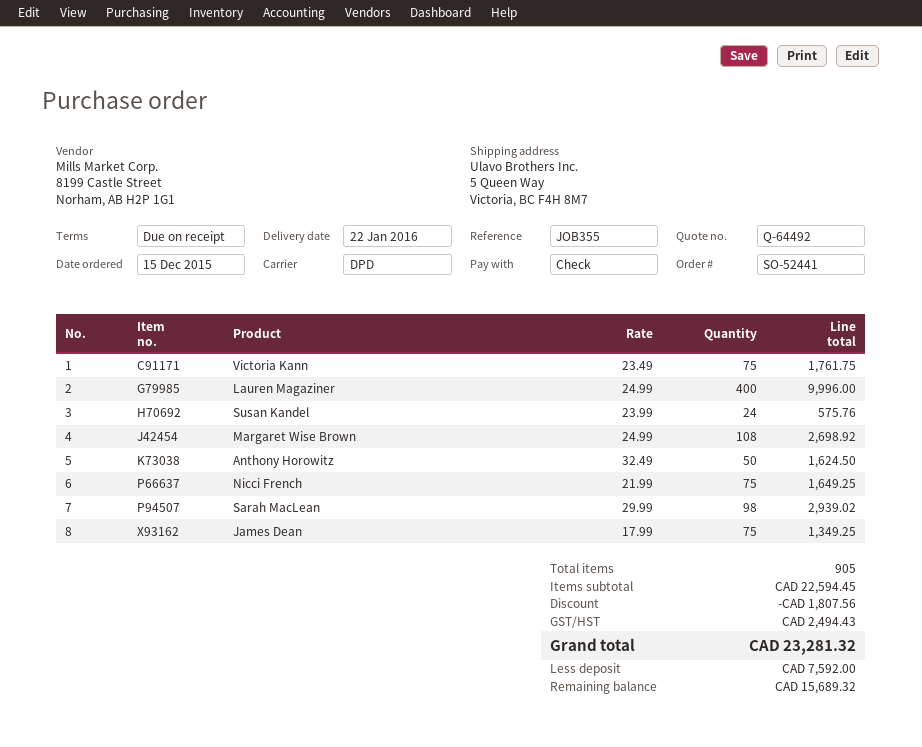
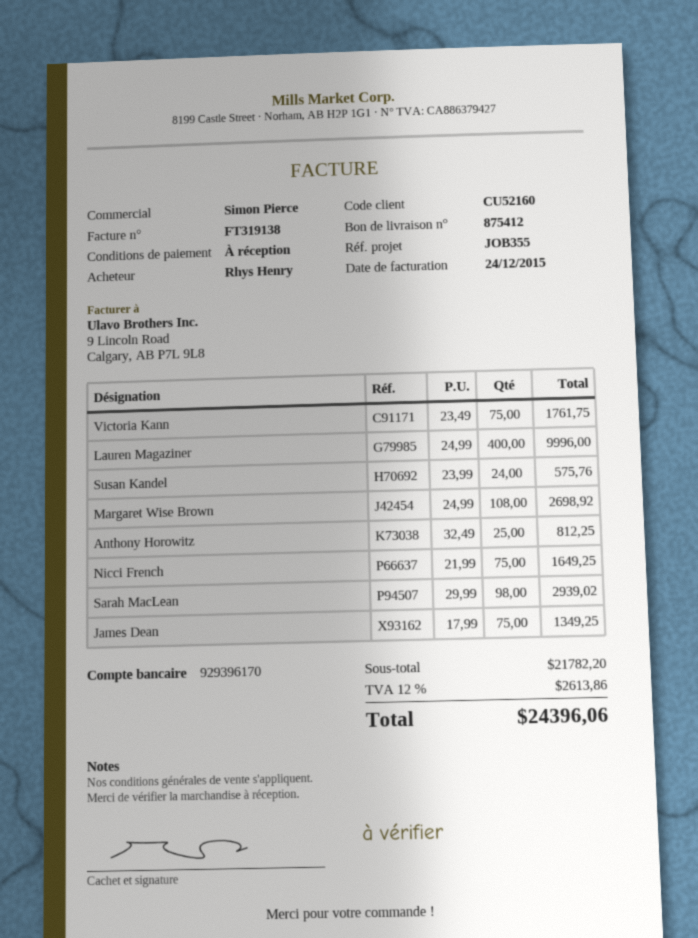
Anthony Horowitz: 50 x 32.49 = 1624.50 -> 25 x 32.49 = 812.25
subtotal: 22594.45 -> 21782.20
discount: 1807.56 -> none
tax: 2494.43 -> 2613.86
total: 23281.32 -> 24396.06

